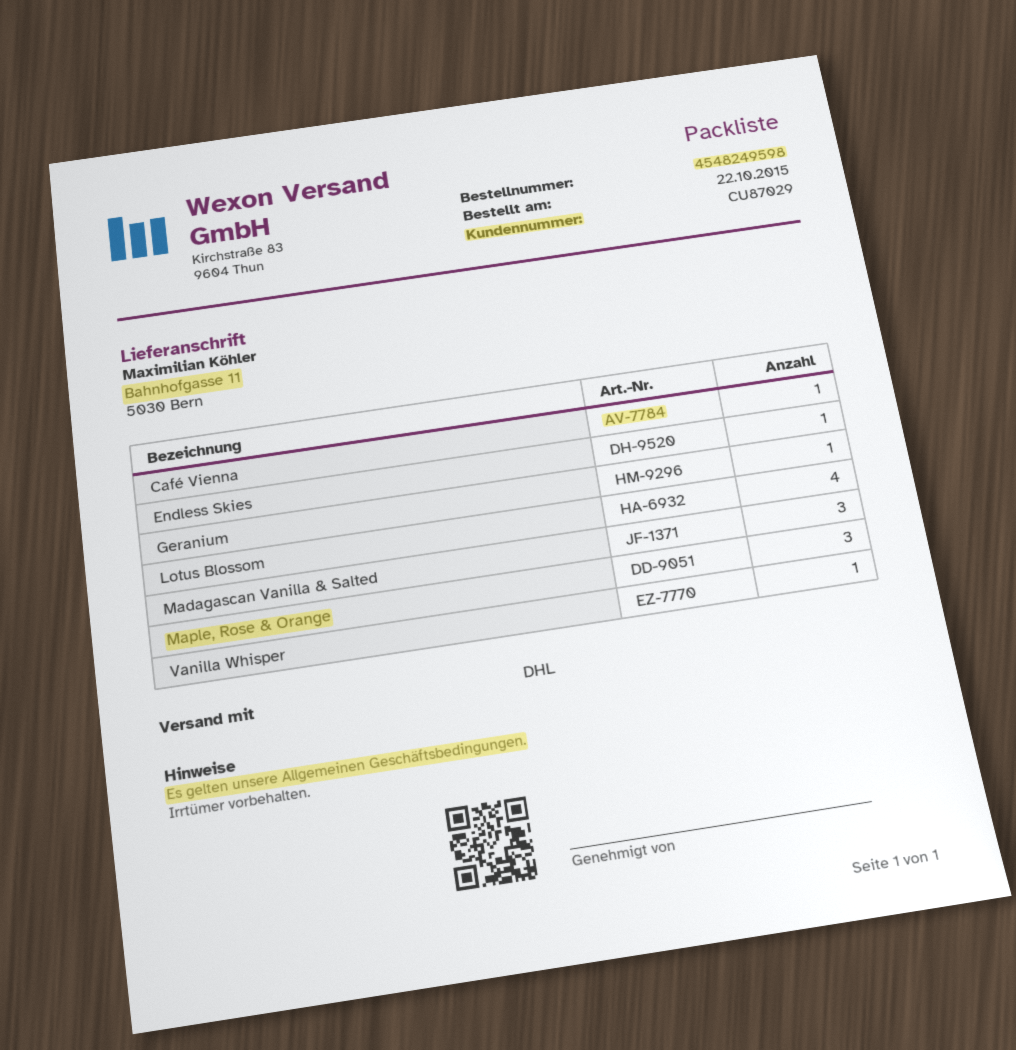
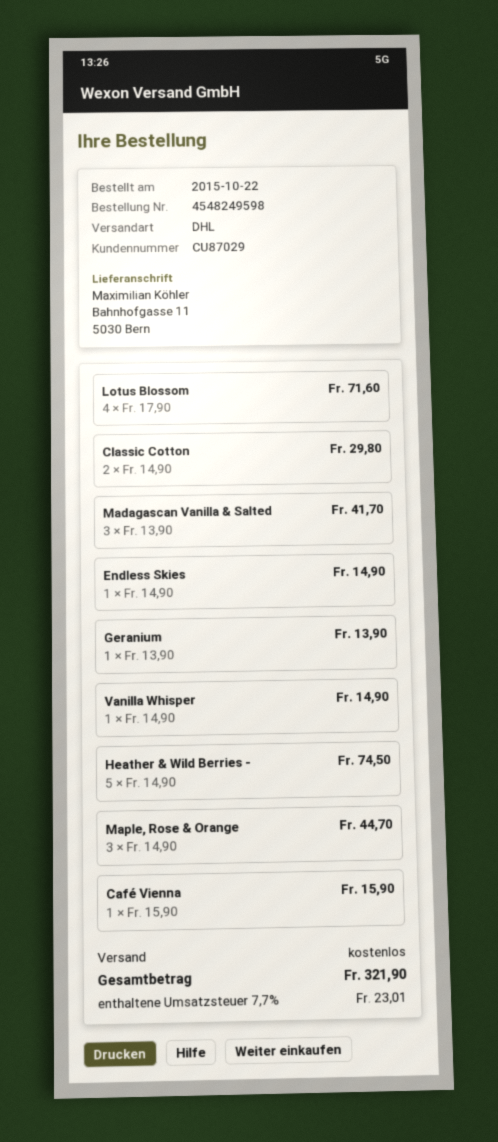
Classic Cotton: none -> 2
Heather & Wild Berries -: none -> 5

